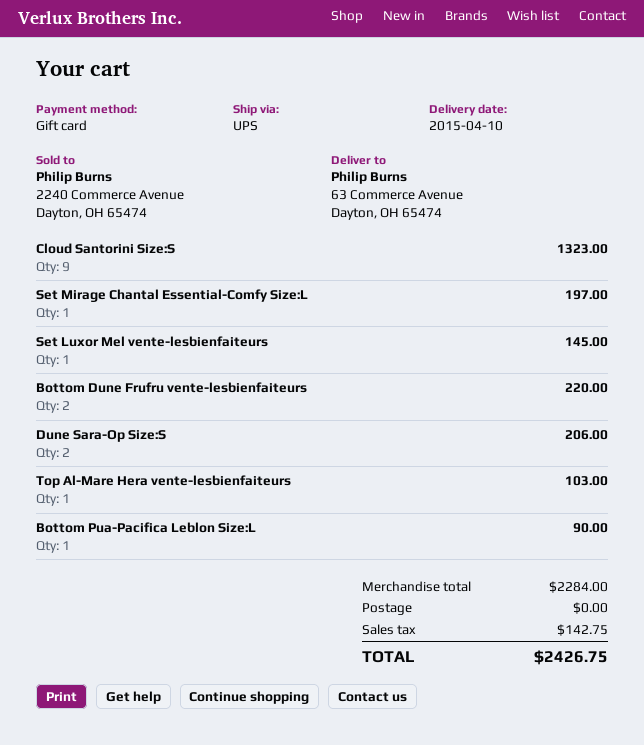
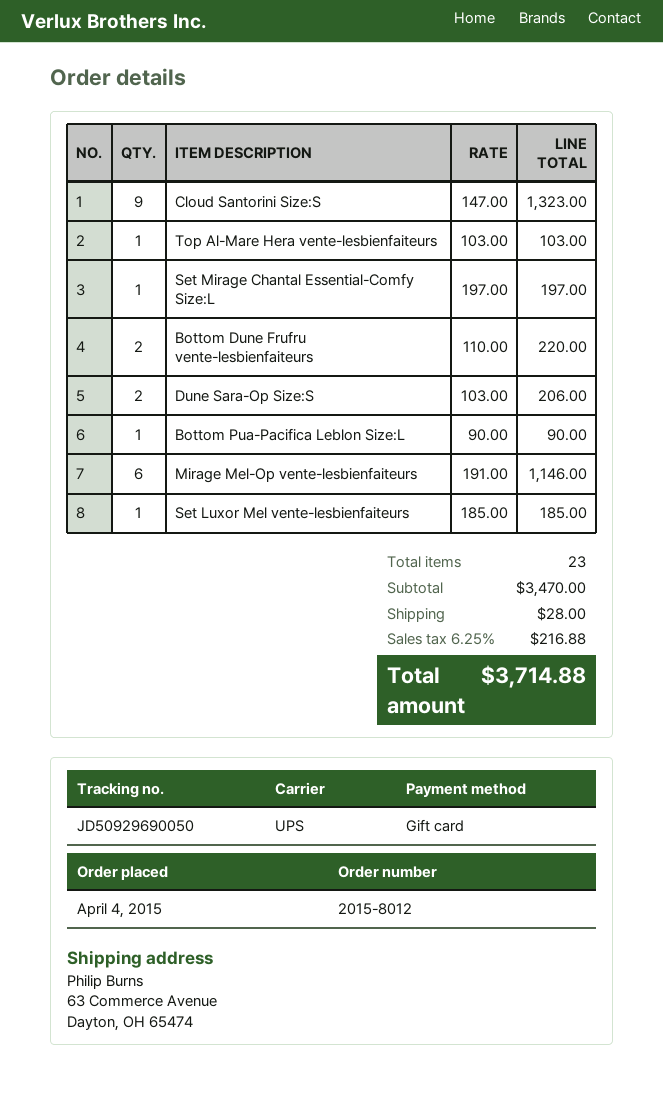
Set Luxor Mel vente-lesbienfaiteurs: 1 for 145.00 -> 1 for 185.00
Mirage Mel-Op vente-lesbienfaiteurs: none -> 6 for 1146.00
subtotal: 2284.00 -> 3470.00
shipping: 0.00 -> 28.00
tax: 142.75 -> 216.88
total: 2426.75 -> 3714.88

